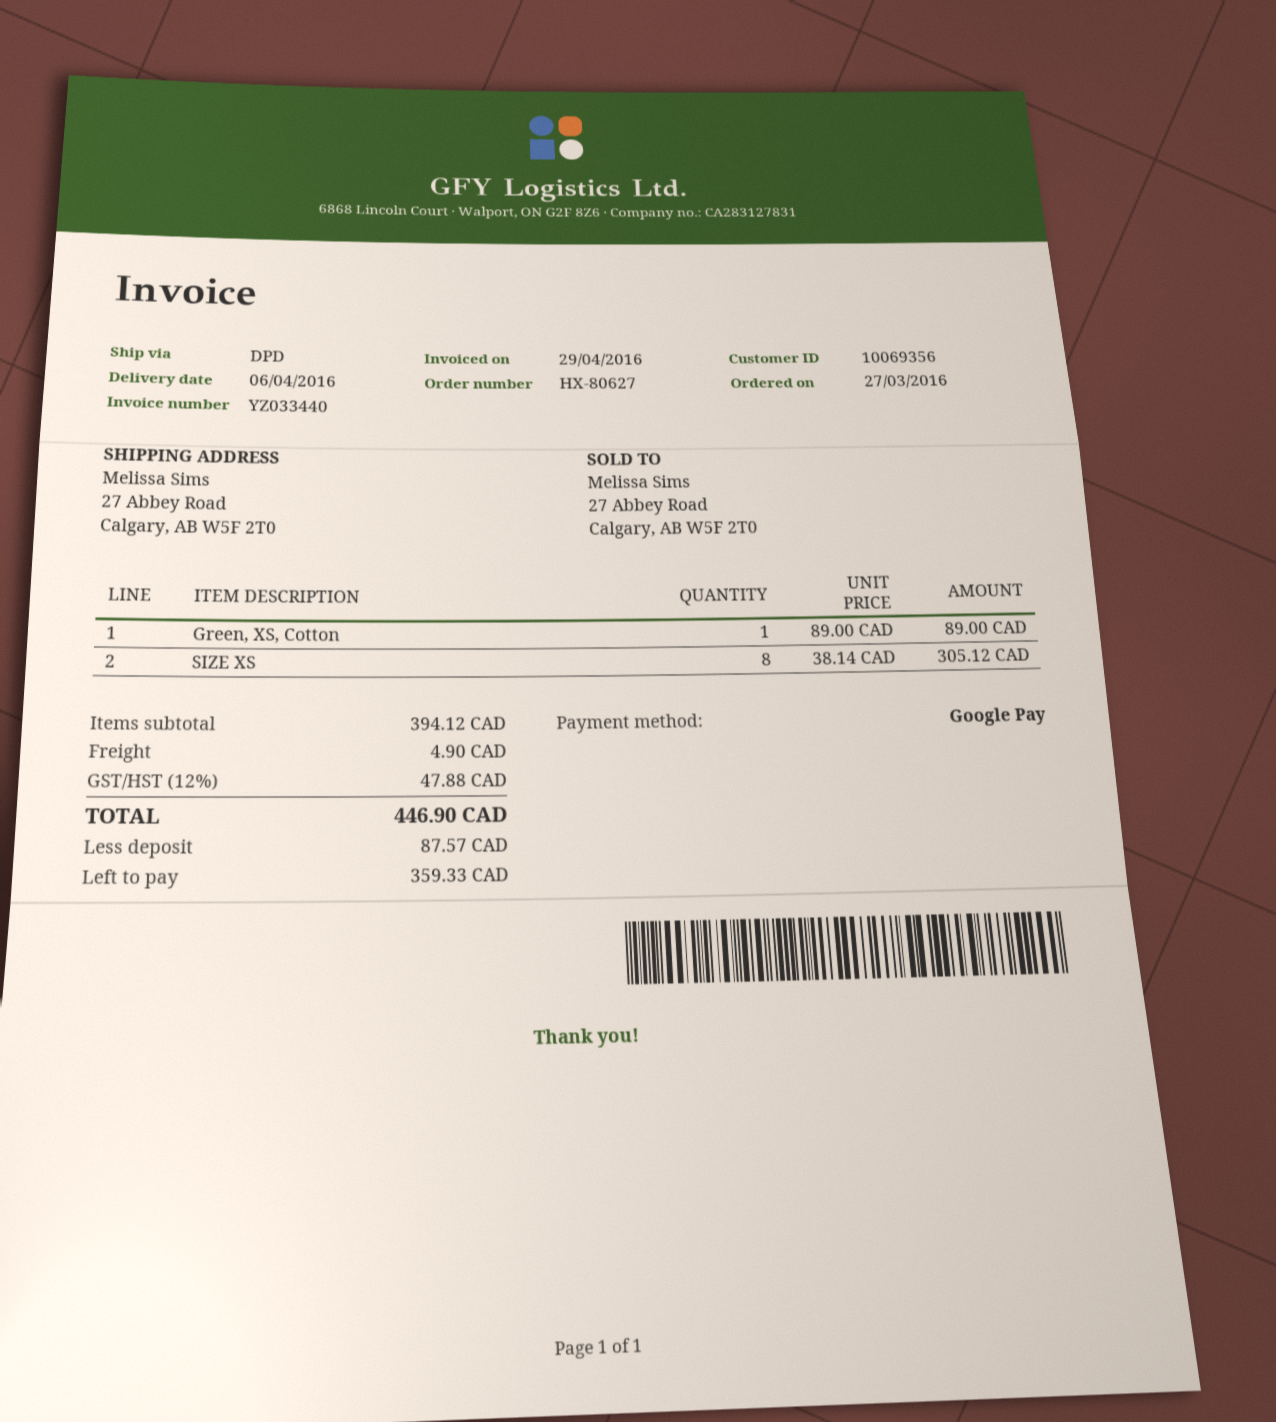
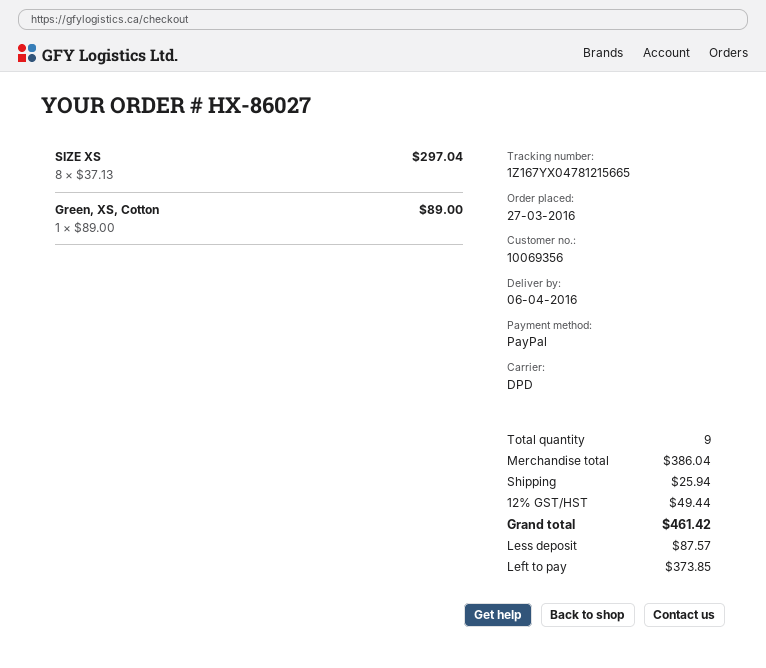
order number: HX-80627 -> HX-86027
payment method: Google Pay -> PayPal
SIZE XS: 8 x 38.14 = 305.12 -> 8 x 37.13 = 297.04
subtotal: 394.12 -> 386.04
shipping: 4.90 -> 25.94
tax: 12% = 47.88 -> 12% = 49.44
total: 446.90 -> 461.42
balance: 359.33 -> 373.85

